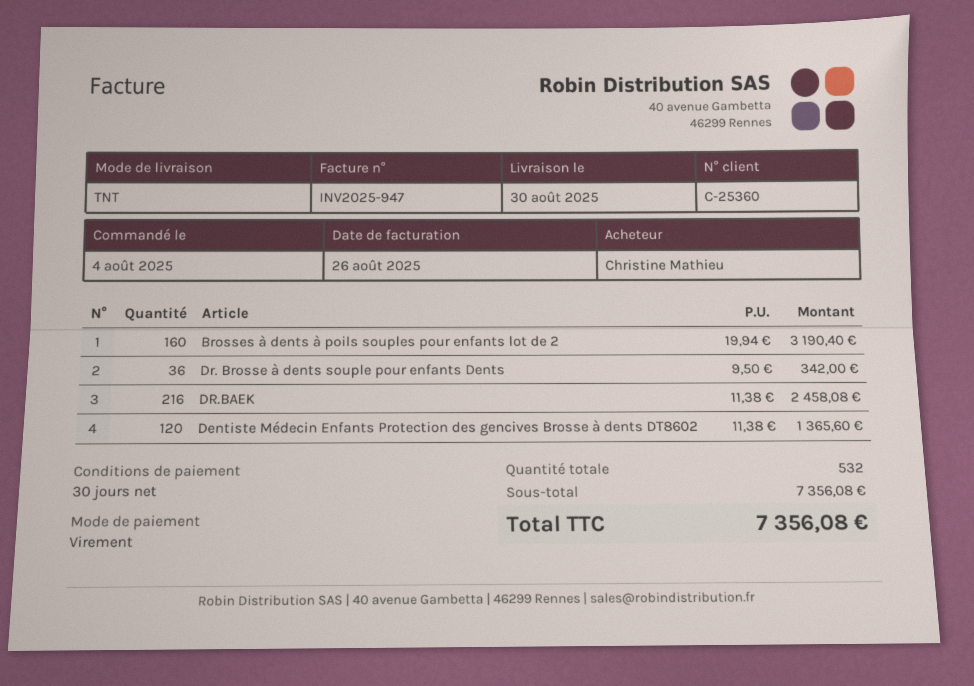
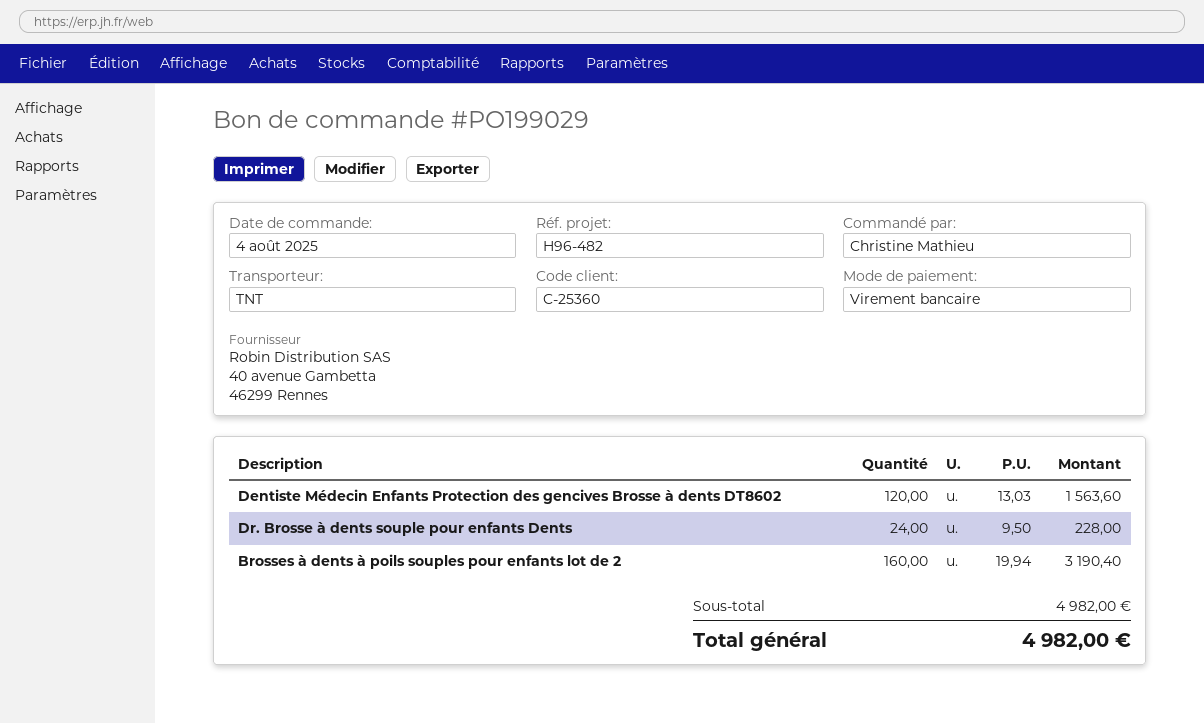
Dr. Brosse à dents souple pour enfants Dents: 36 x 9.50 = 342.00 -> 24 x 9.50 = 228.00
DR.BAEK: 216 x 11.38 = 2458.08 -> none
Dentiste Médecin Enfants Protection des gencives Brosse à dents DT8602: 120 x 11.38 = 1365.60 -> 120 x 13.03 = 1563.60
subtotal: 7356.08 -> 4982.00
total: 7356.08 -> 4982.00

